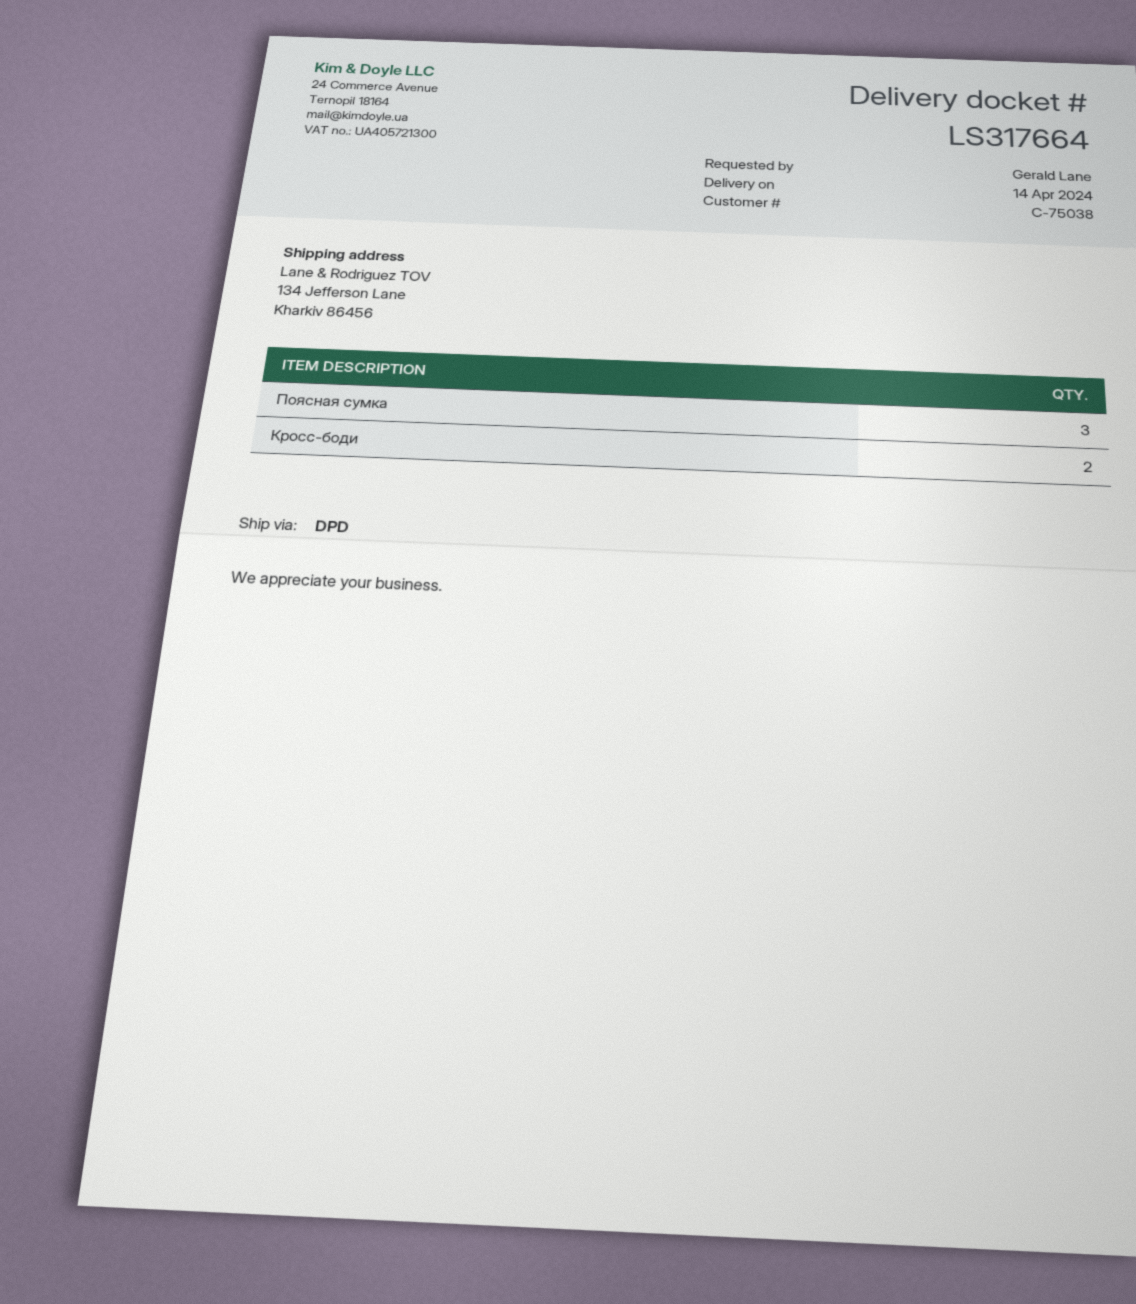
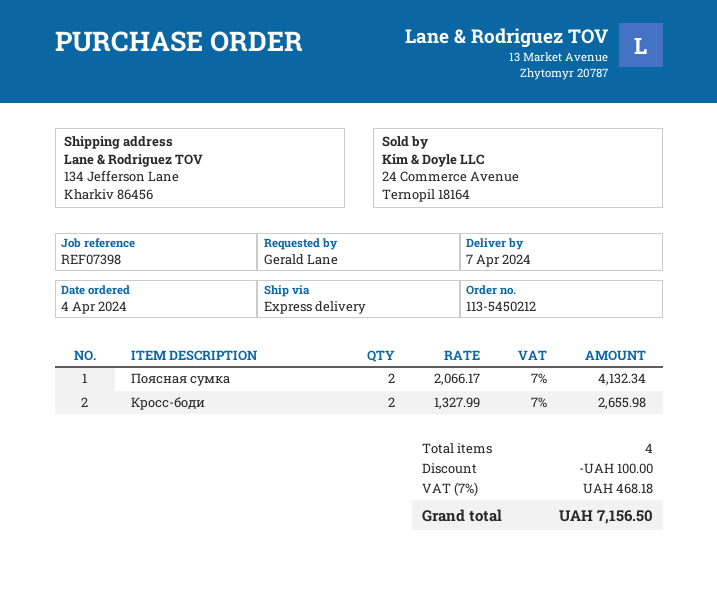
delivery date: 2024-04-14 -> 2024-04-07
shipping method: DPD -> express
Поясная сумка: 3 -> 2

